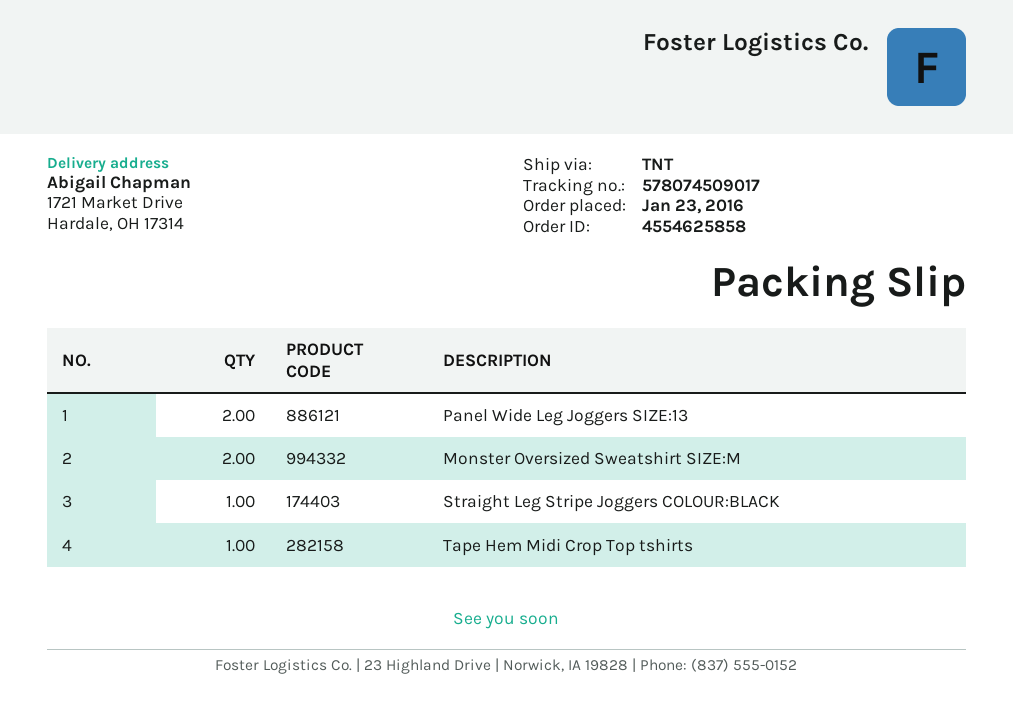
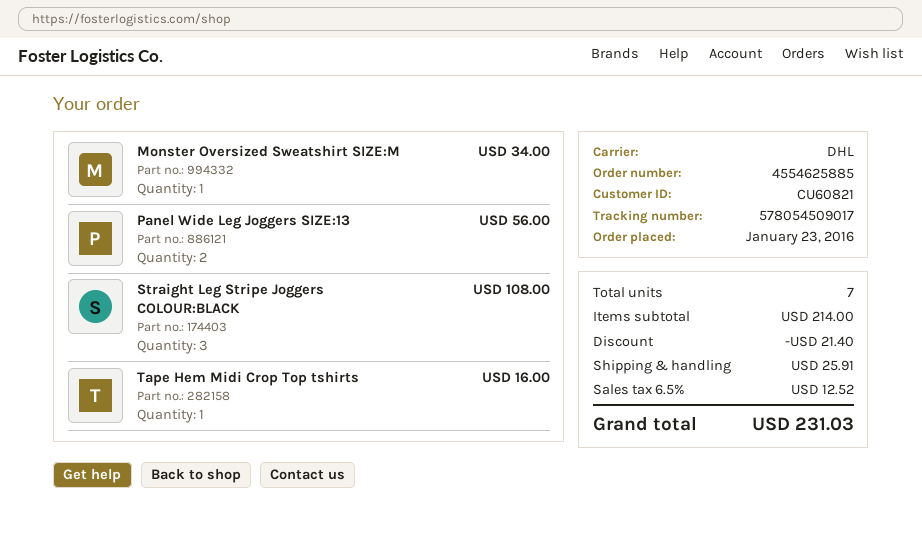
order number: 4554625858 -> 4554625885
shipping method: TNT -> DHL
tracking number: 578074509017 -> 578054509017
Monster Oversized Sweatshirt SIZE:M: 2 -> 1
Straight Leg Stripe Joggers COLOUR:BLACK: 1 -> 3

